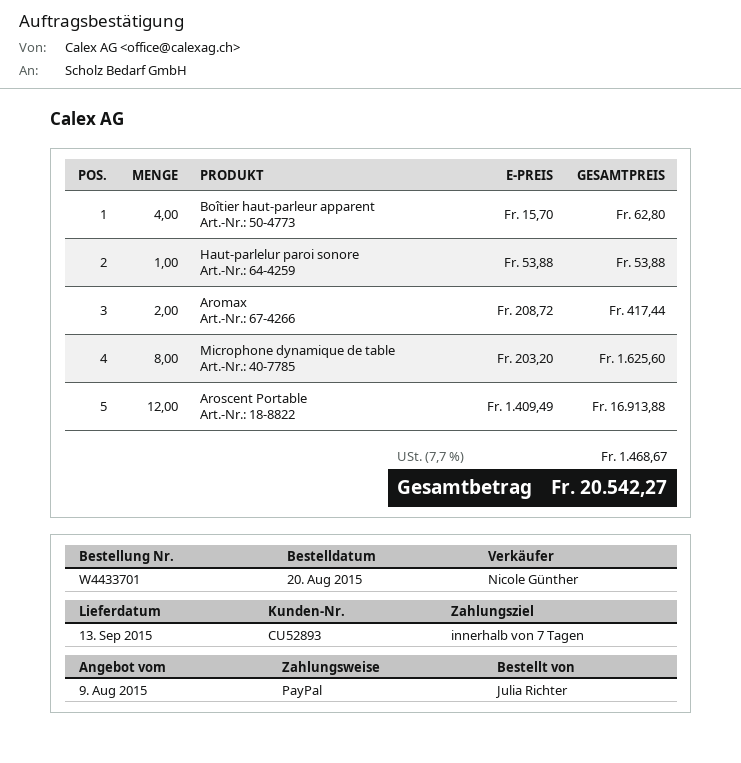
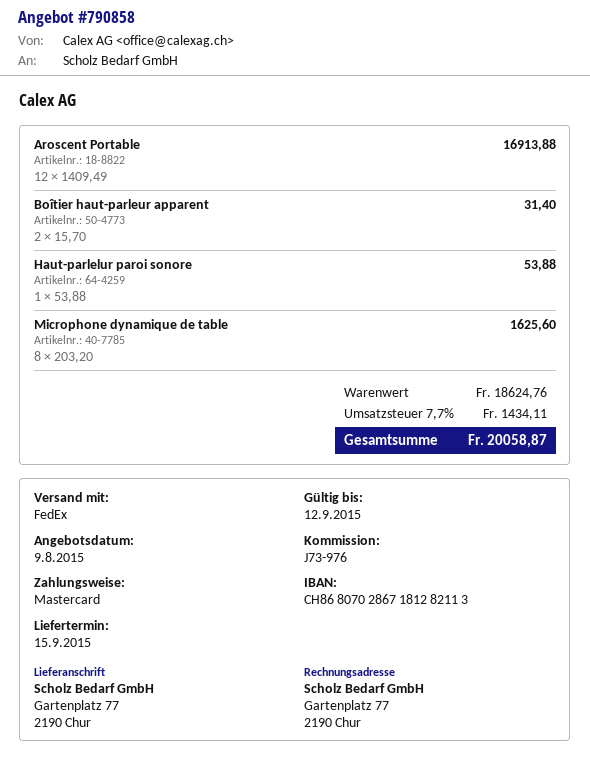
delivery date: 2015-09-13 -> 2015-09-15
payment method: PayPal -> Mastercard
Boîtier haut-parleur apparent: 4 x 15.70 = 62.80 -> 2 x 15.70 = 31.40
Aromax: 2 x 208.72 = 417.44 -> none
tax: 7.7% = 1468.67 -> 7.7% = 1434.11
total: 20542.27 -> 20058.87

